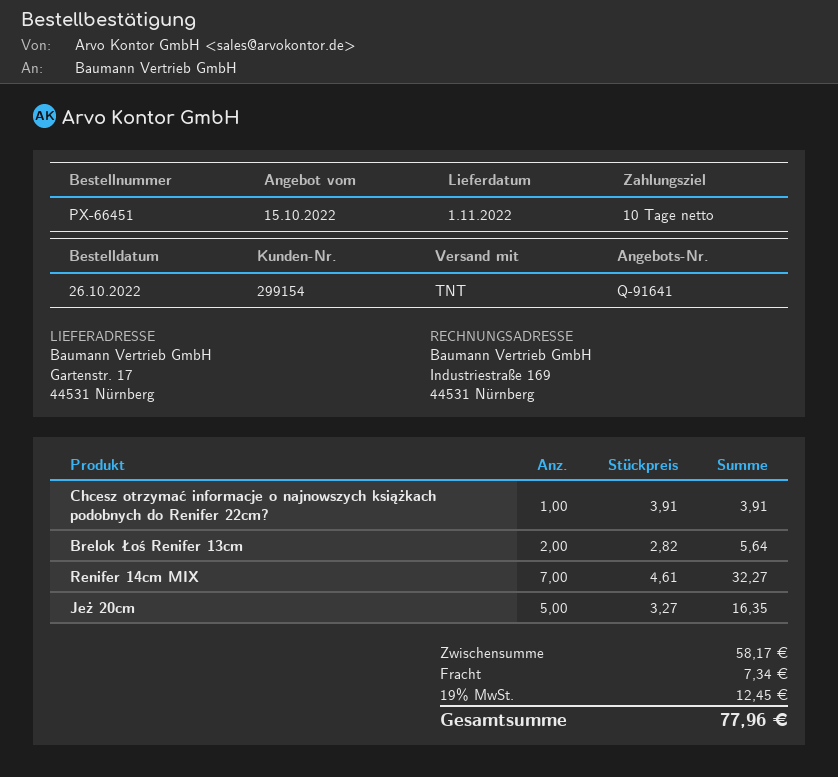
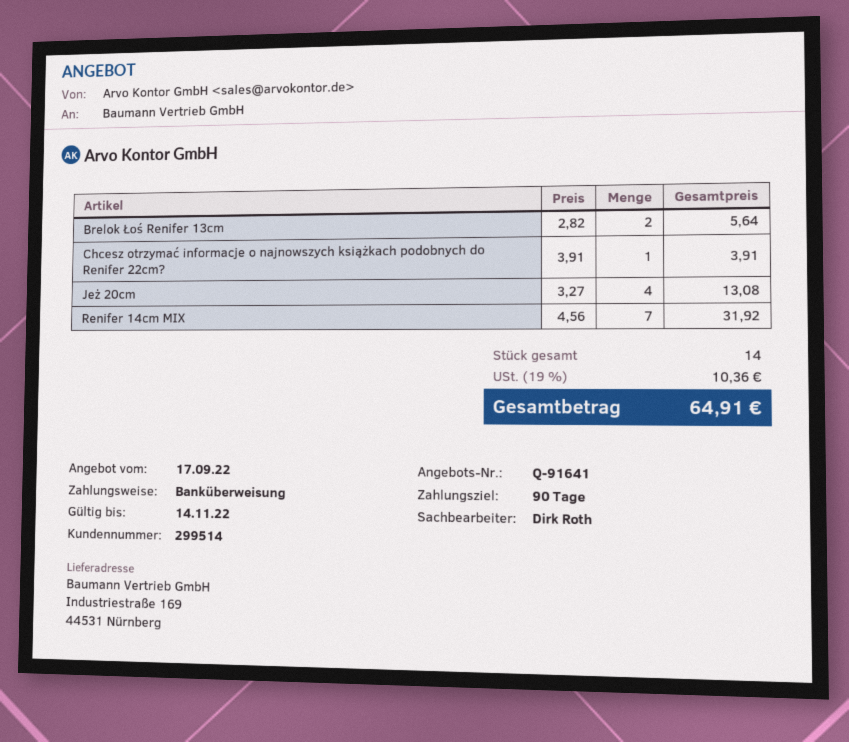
quote date: 2022-10-15 -> 2022-09-17
payment terms: 10 days -> 90 days
customer number: 299154 -> 299514
ship to: Gartenstr. 17, 44531 Nürnberg -> Industriestraße 169, 44531 Nürnberg
Renifer 14cm MIX: 7 x 4.61 = 32.27 -> 7 x 4.56 = 31.92
Jeż 20cm: 5 x 3.27 = 16.35 -> 4 x 3.27 = 13.08
shipping: 7.34 -> none
tax: 19% = 12.45 -> 19% = 10.36
total: 77.96 -> 64.91

